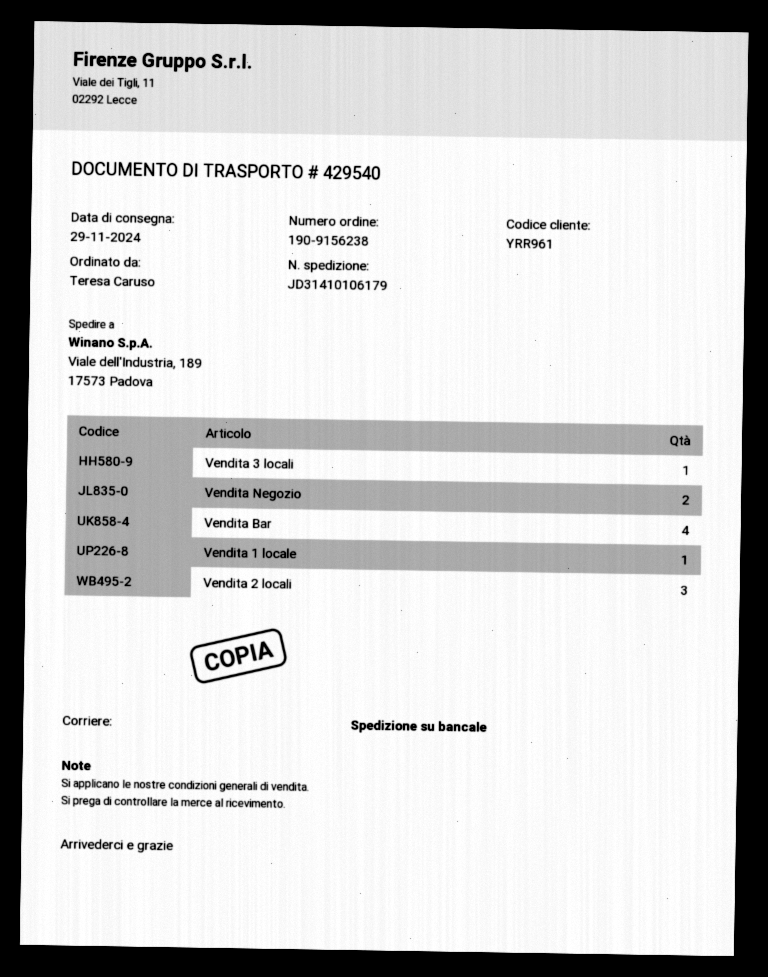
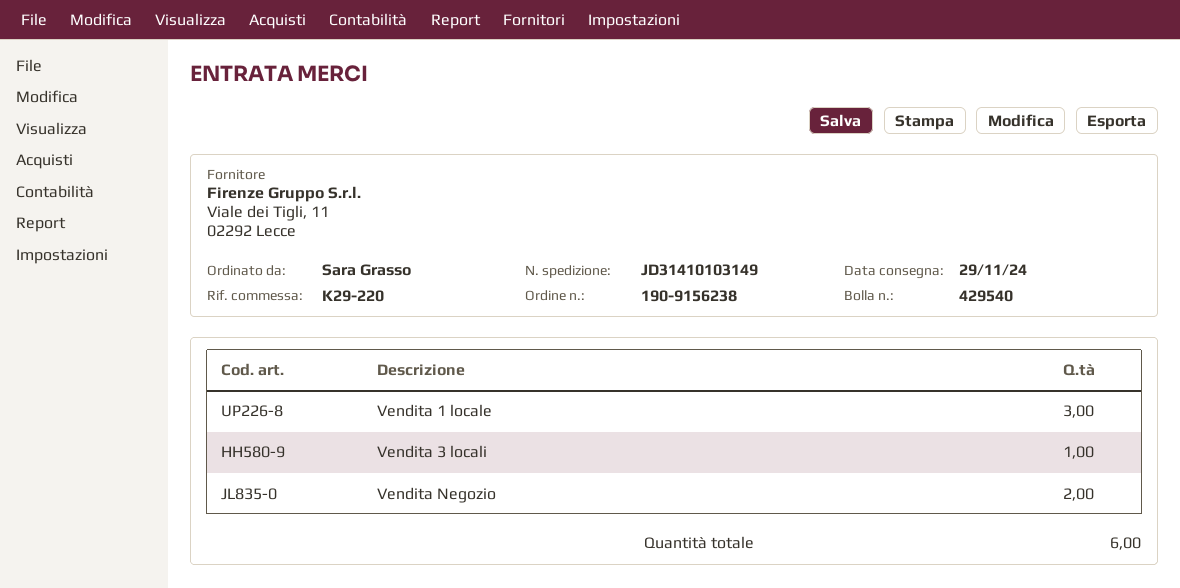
ordered by: Teresa Caruso -> Sara Grasso
tracking number: JD31410106179 -> JD31410103149
Vendita Bar: 4 -> none
Vendita 1 locale: 1 -> 3
Vendita 2 locali: 3 -> none

